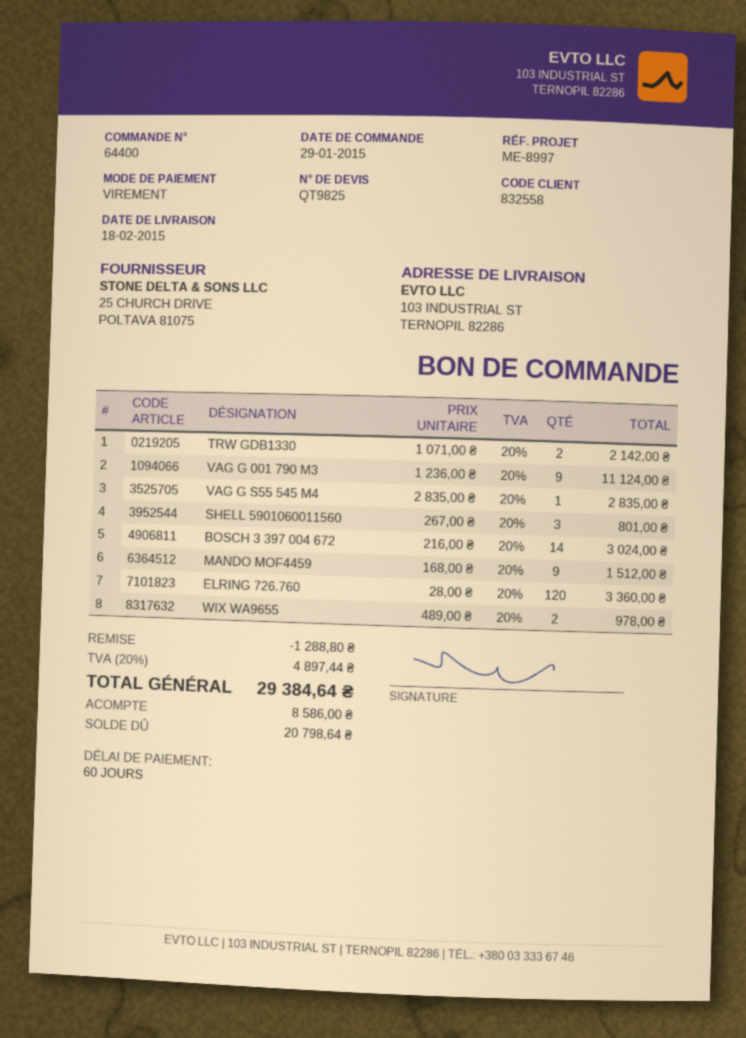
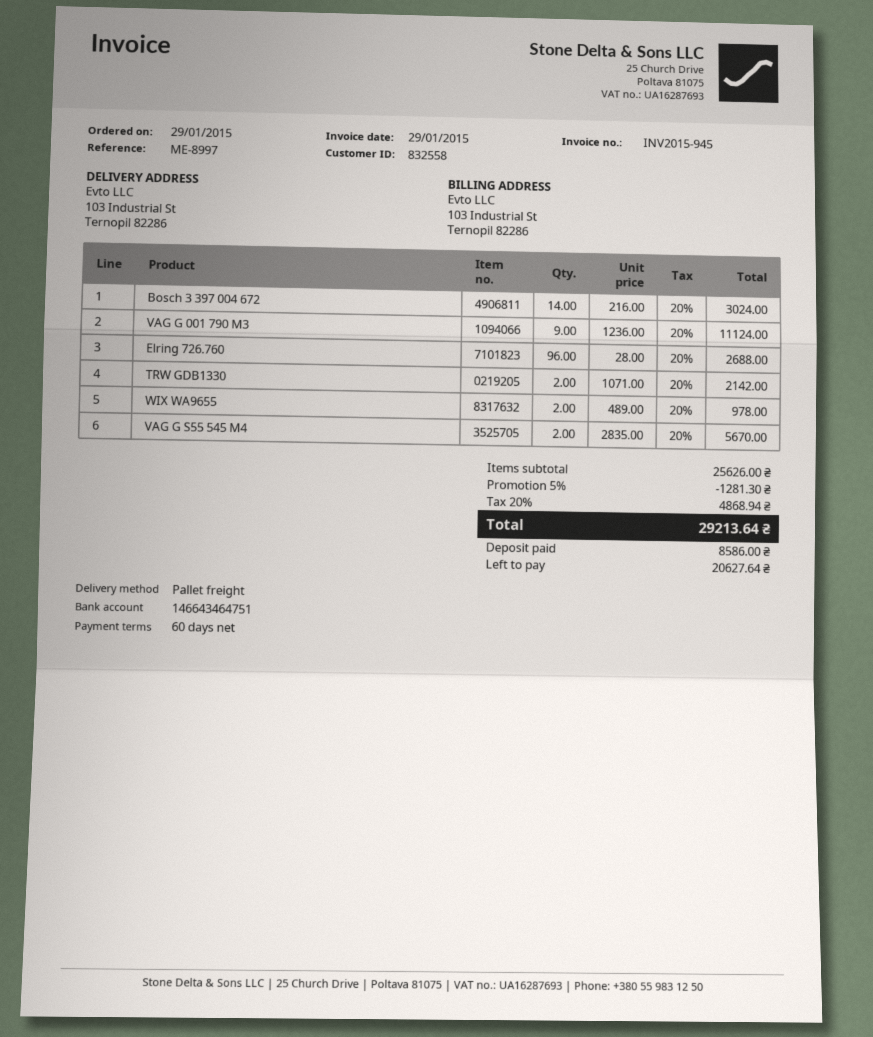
VAG G S55 545 M4: 1 x 2835.00 = 2835.00 -> 2 x 2835.00 = 5670.00
SHELL 5901060011560: 3 x 267.00 = 801.00 -> none
MANDO MOF4459: 9 x 168.00 = 1512.00 -> none
ELRING 726.760: 120 x 28.00 = 3360.00 -> 96 x 28.00 = 2688.00
discount: 1288.80 -> 1281.30
tax: 20% = 4897.44 -> 20% = 4868.94
total: 29384.64 -> 29213.64
balance: 20798.64 -> 20627.64

